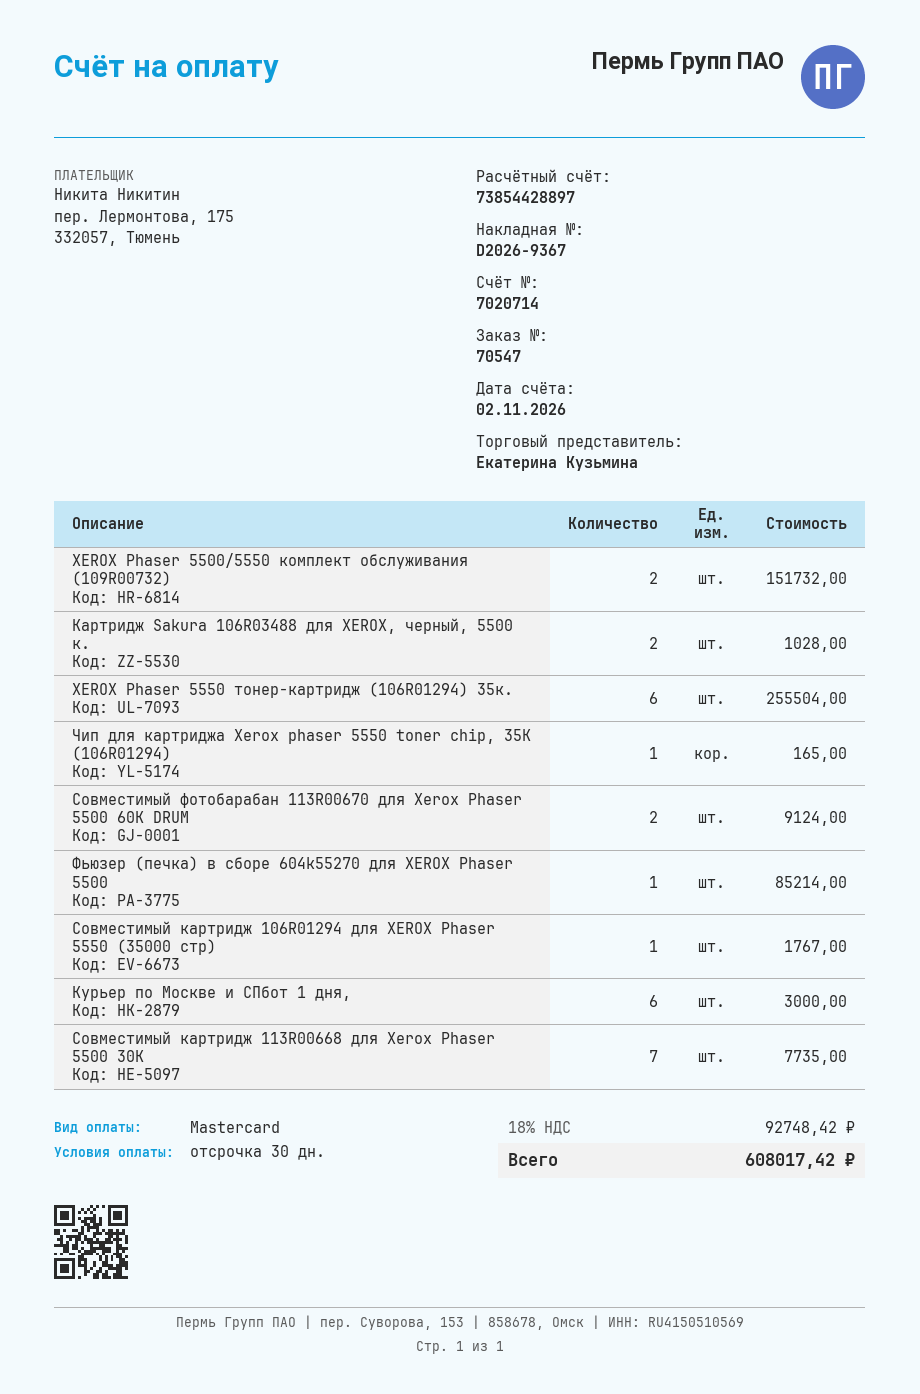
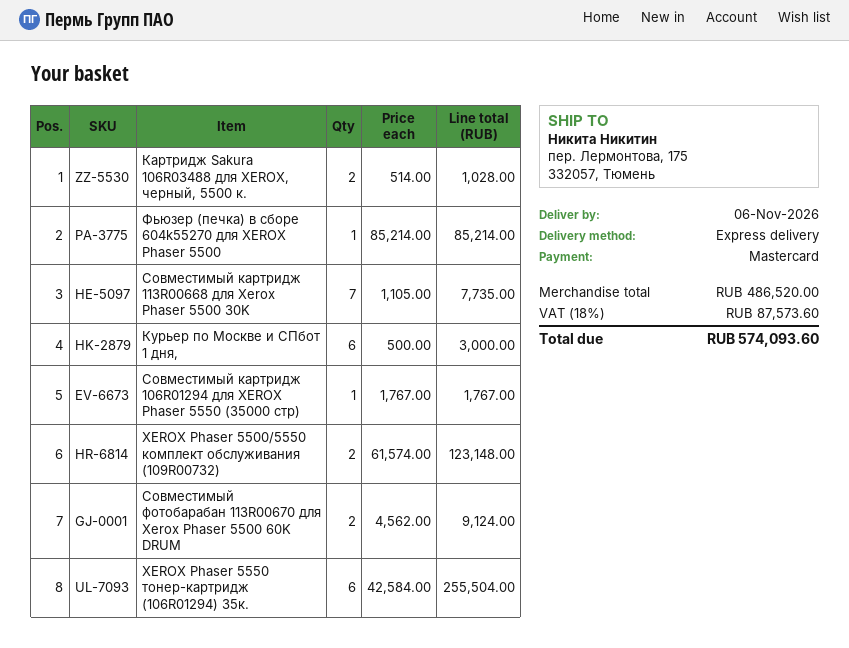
XEROX Phaser 5500/5550 комплект обслуживания (109R00732): 2 for 151732.00 -> 2 for 123148.00
Чип для картриджа Xerox phaser 5550 toner chip, 35K (106R01294): 1 for 165.00 -> none
tax: 18% = 92748.42 -> 18% = 87573.60
total: 608017.42 -> 574093.60

